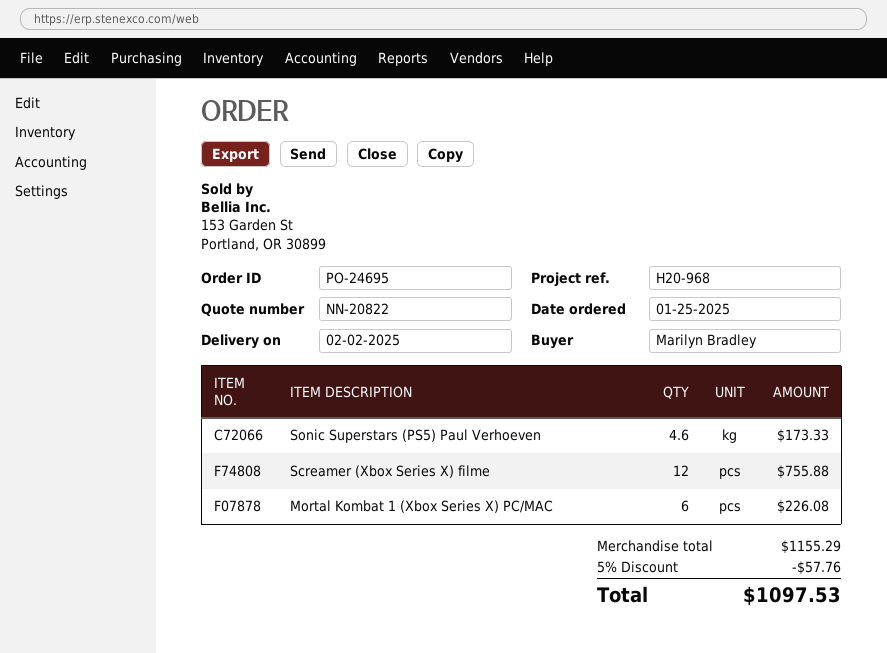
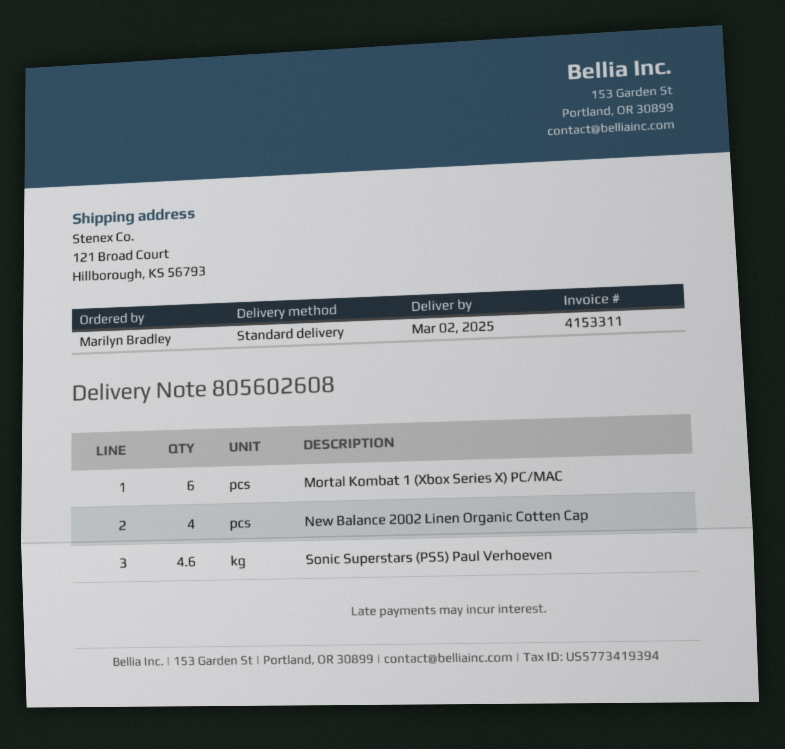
delivery date: 2025-02-02 -> 2025-03-02
Screamer (Xbox Series X) filme: 12 -> none
New Balance 2002 Linen Organic Cotten Cap: none -> 4

